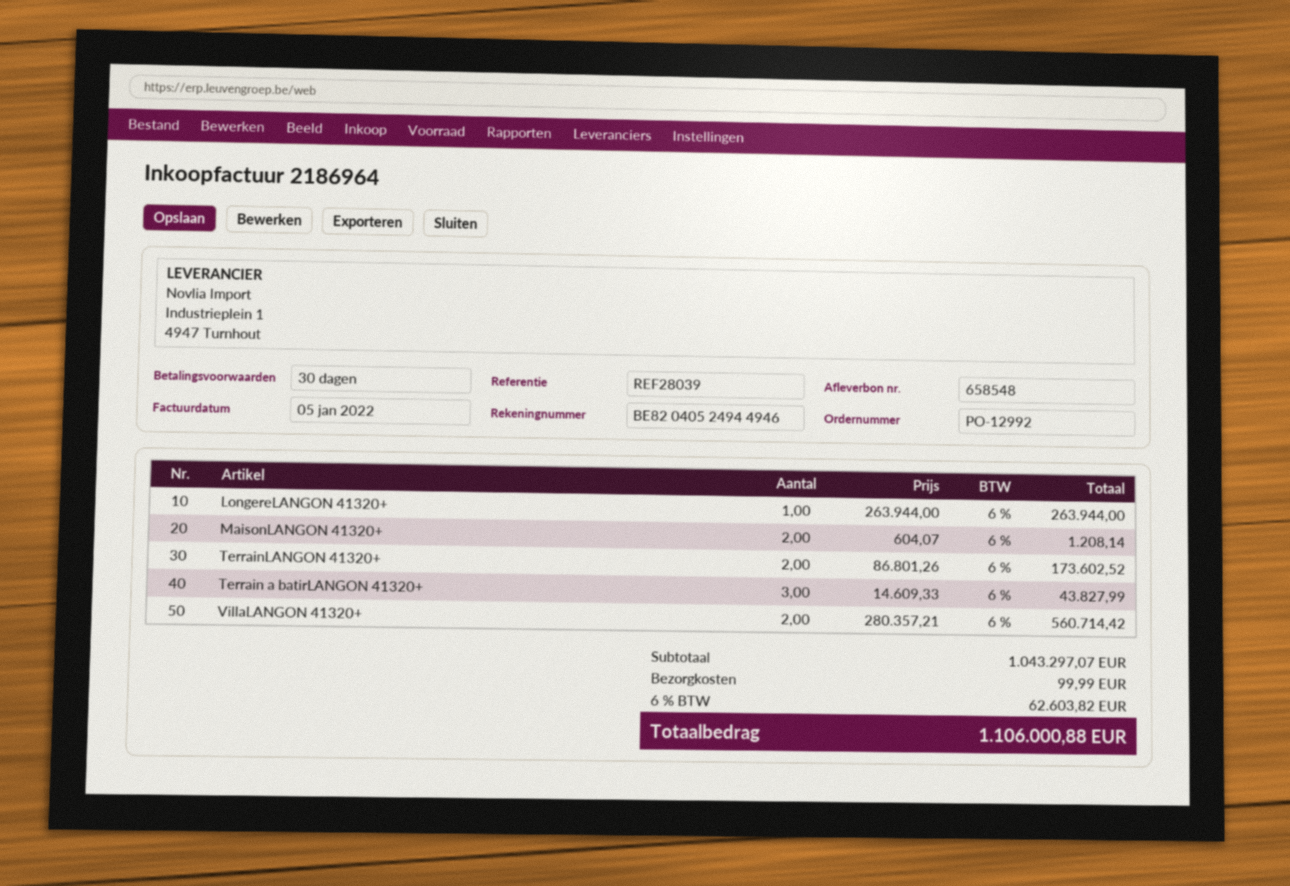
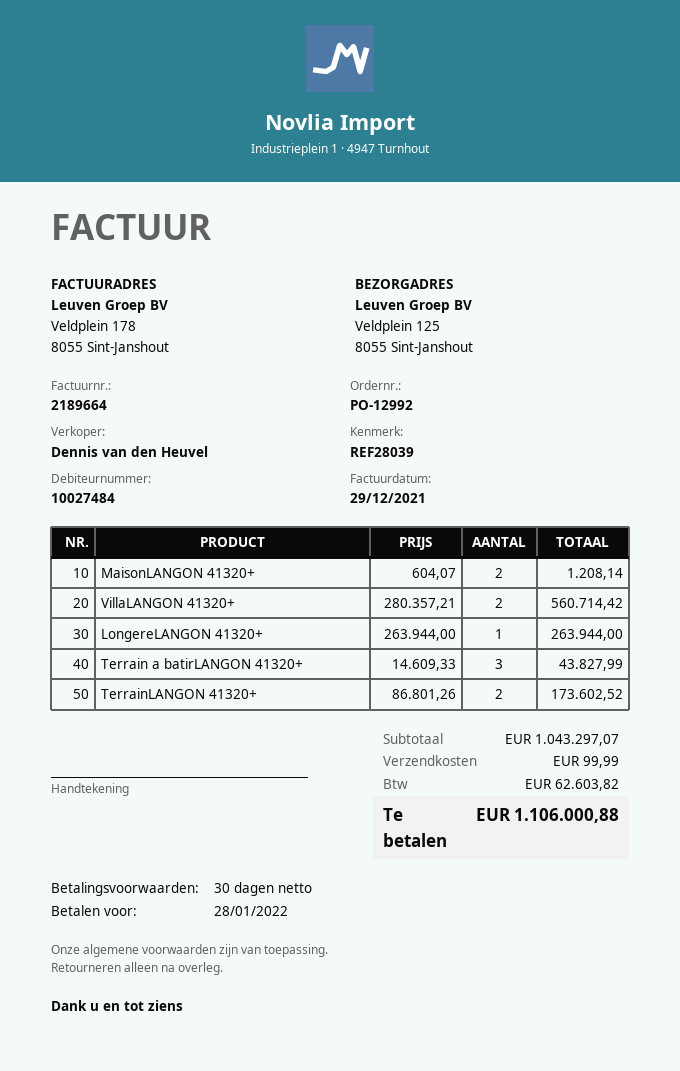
invoice number: 2186964 -> 2189664
invoice date: 2022-01-05 -> 2021-12-29

